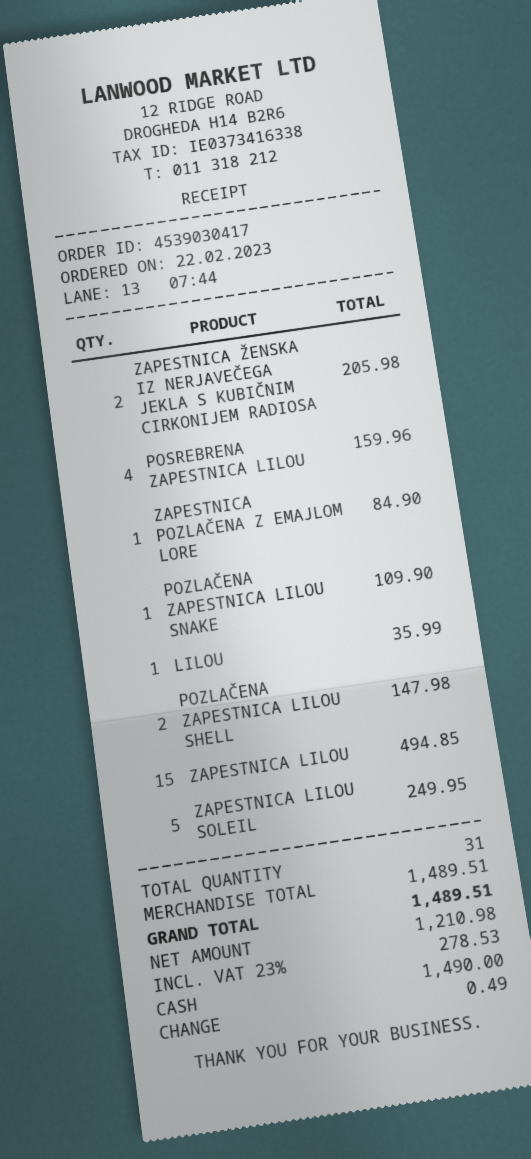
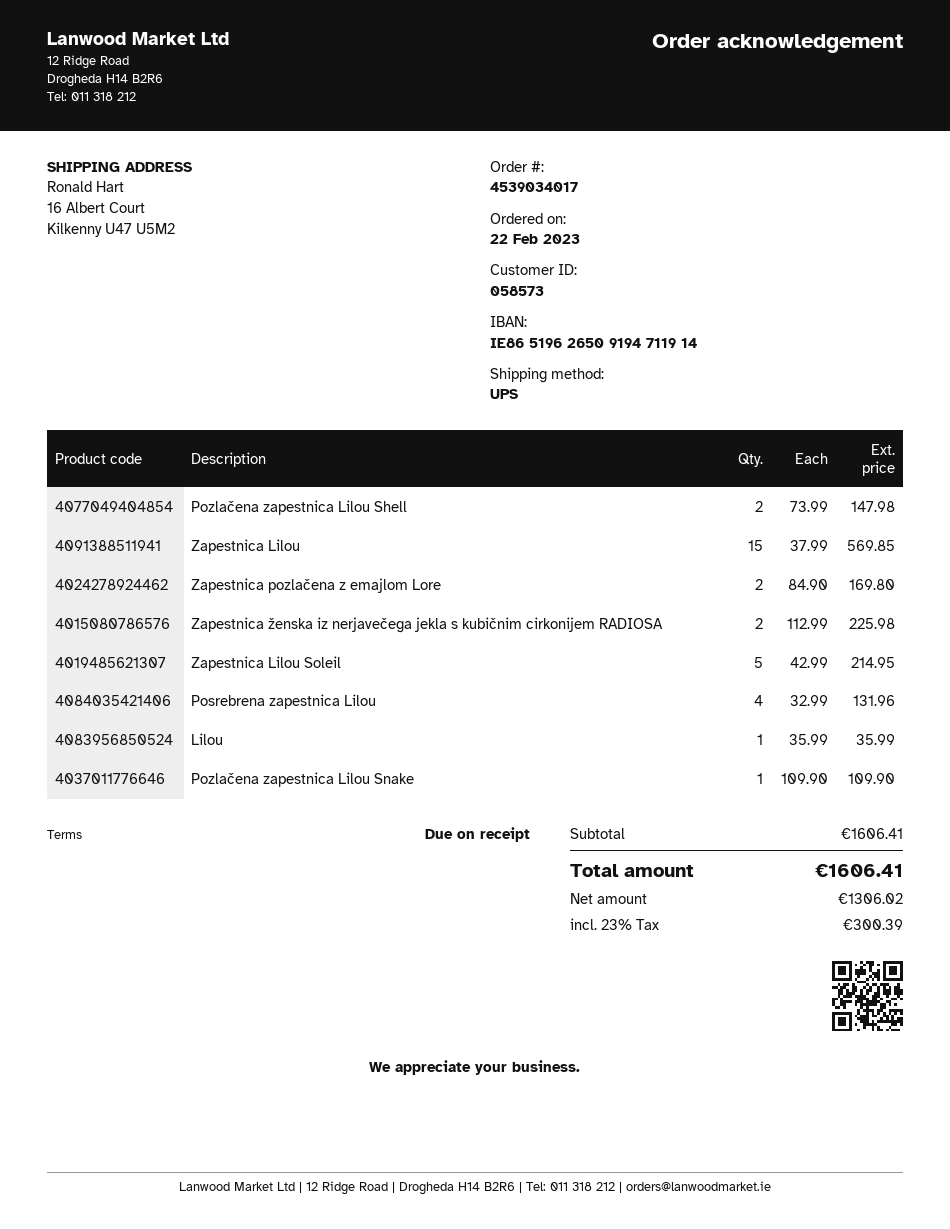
order number: 4539030417 -> 4539034017
ZAPESTNICA ŽENSKA IZ NERJAVEČEGA JEKLA S KUBIČNIM CIRKONIJEM RADIOSA: 2 for 205.98 -> 2 for 225.98
POSREBRENA ZAPESTNICA LILOU: 4 for 159.96 -> 4 for 131.96
ZAPESTNICA POZLAČENA Z EMAJLOM LORE: 1 for 84.90 -> 2 for 169.80
ZAPESTNICA LILOU: 15 for 494.85 -> 15 for 569.85
ZAPESTNICA LILOU SOLEIL: 5 for 249.95 -> 5 for 214.95
subtotal: 1489.51 -> 1606.41
net: 1210.98 -> 1306.02
tax: 23% = 278.53 -> 23% = 300.39
total: 1489.51 -> 1606.41

